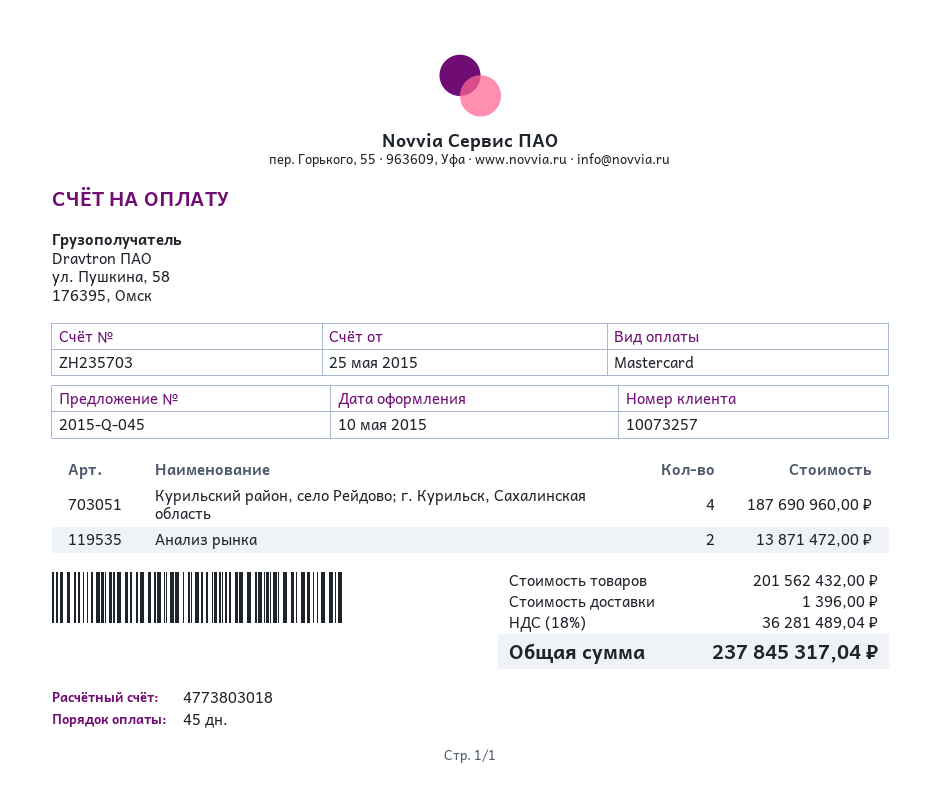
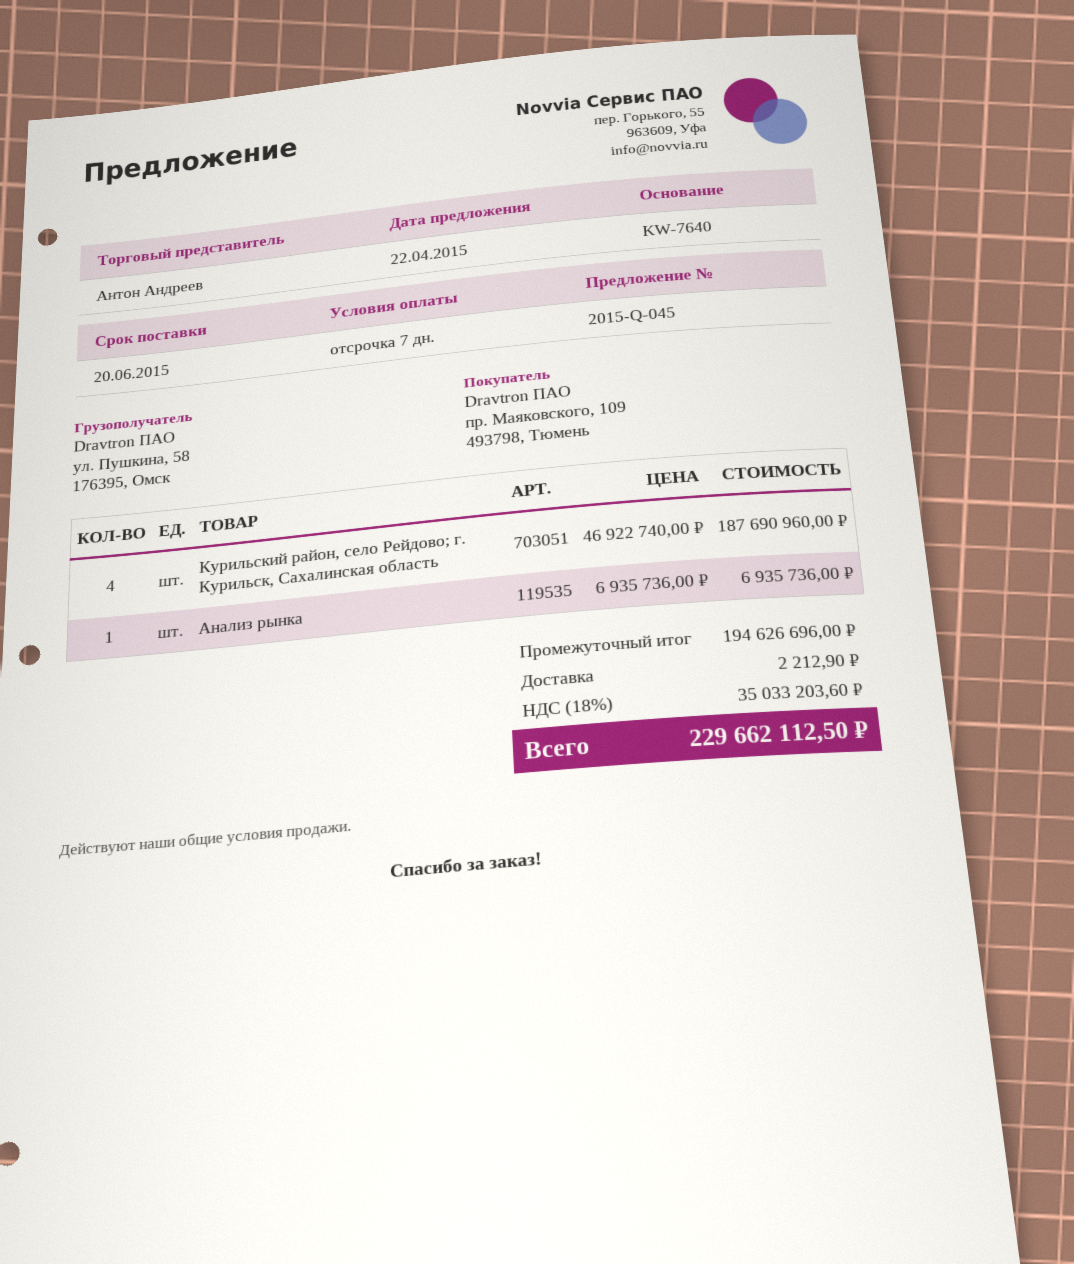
payment terms: 45 days -> 7 days
Анализ рынка: 2 for 13871472.00 -> 1 for 6935736.00
subtotal: 201562432.00 -> 194626696.00
shipping: 1396.00 -> 2212.90
tax: 18% = 36281489.04 -> 18% = 35033203.60
total: 237845317.04 -> 229662112.50

